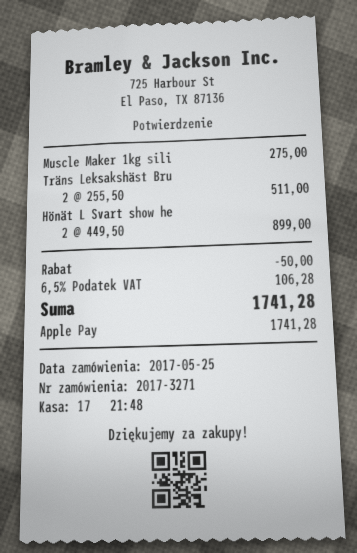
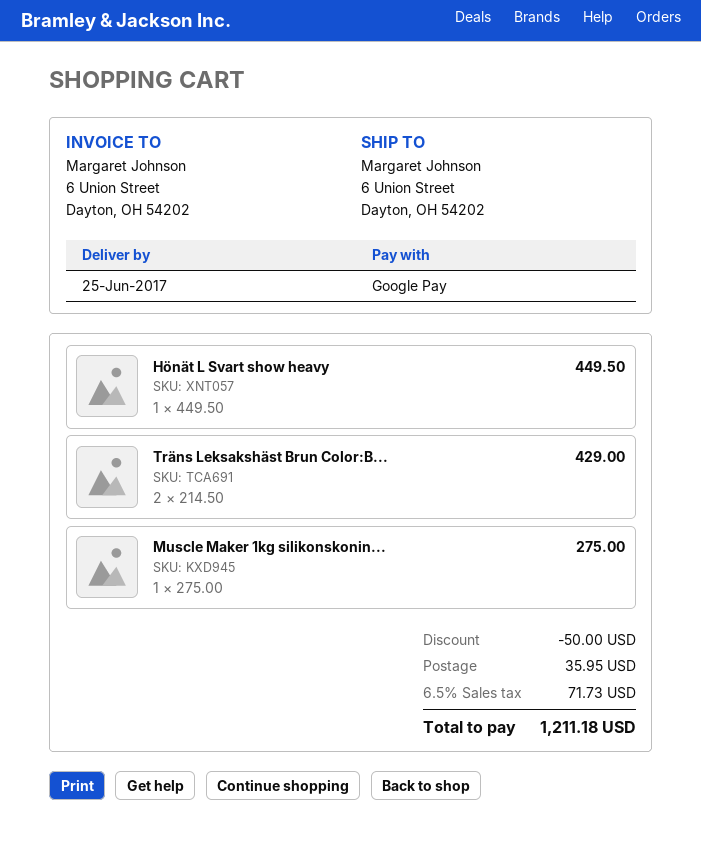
payment method: Apple Pay -> Google Pay
Träns Leksakshäst Bru: 2 x 255.50 = 511.00 -> 2 x 214.50 = 429.00
Hönät L Svart show he: 2 x 449.50 = 899.00 -> 1 x 449.50 = 449.50
shipping: none -> 35.95
tax: 6.5% = 106.28 -> 6.5% = 71.73
total: 1741.28 -> 1211.18

